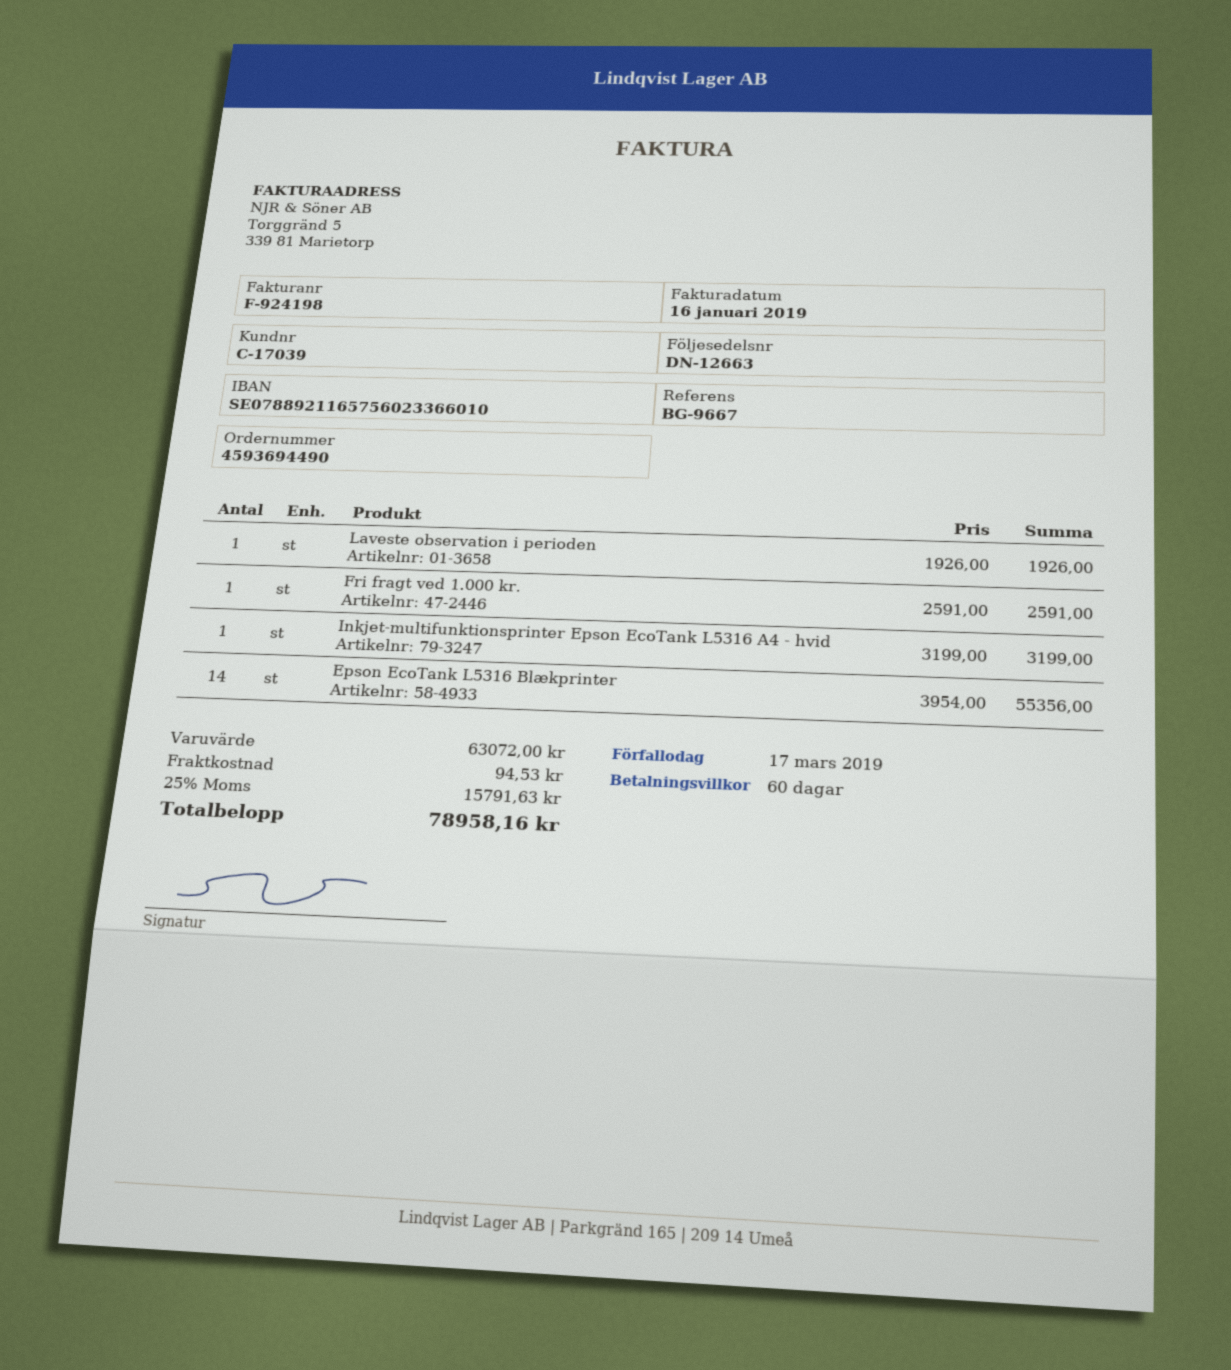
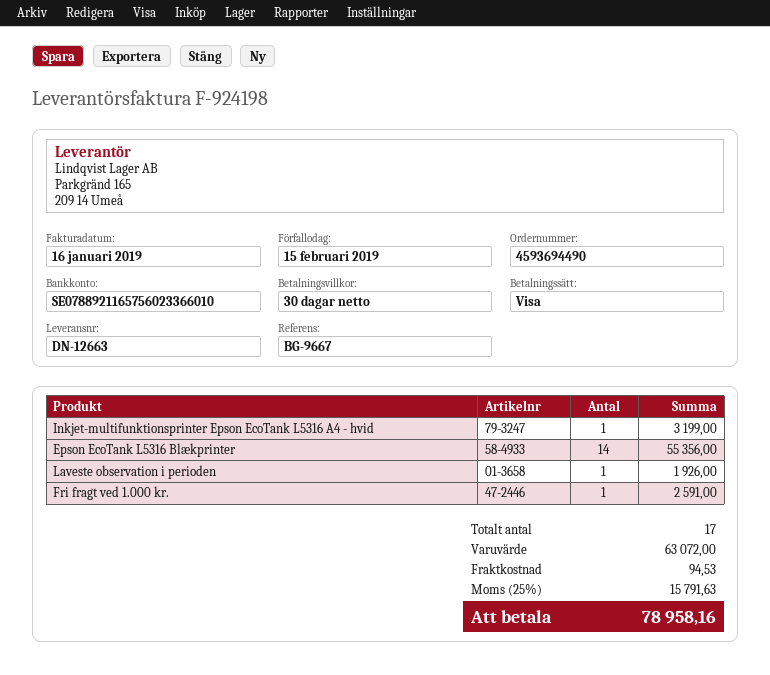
payment terms: 60 days -> 30 days
due date: 2019-03-17 -> 2019-02-15

